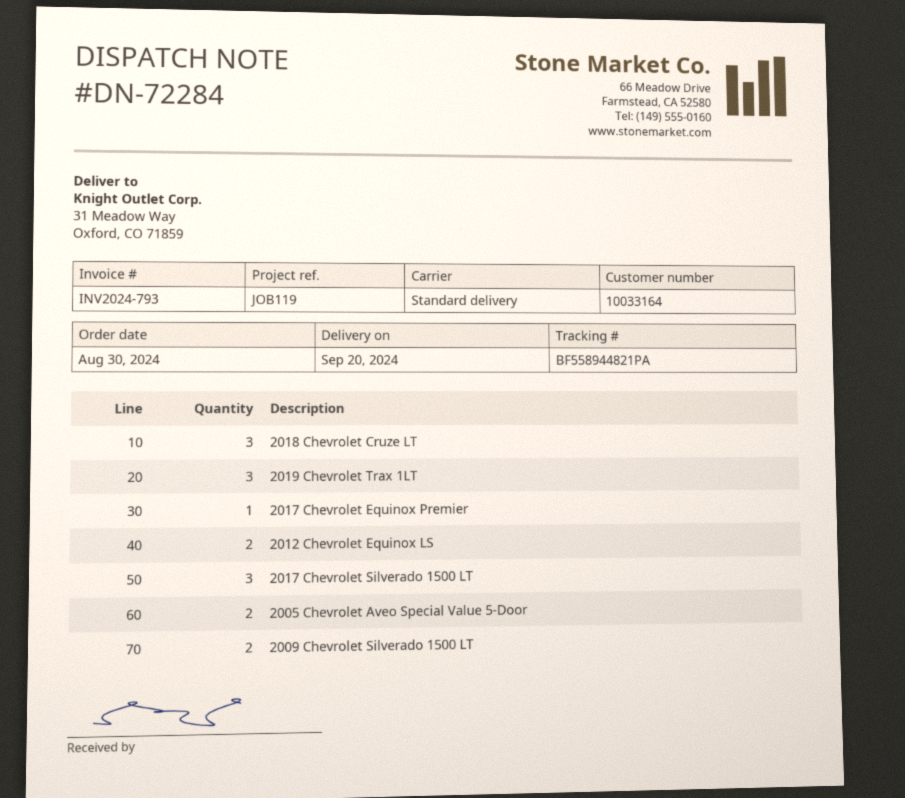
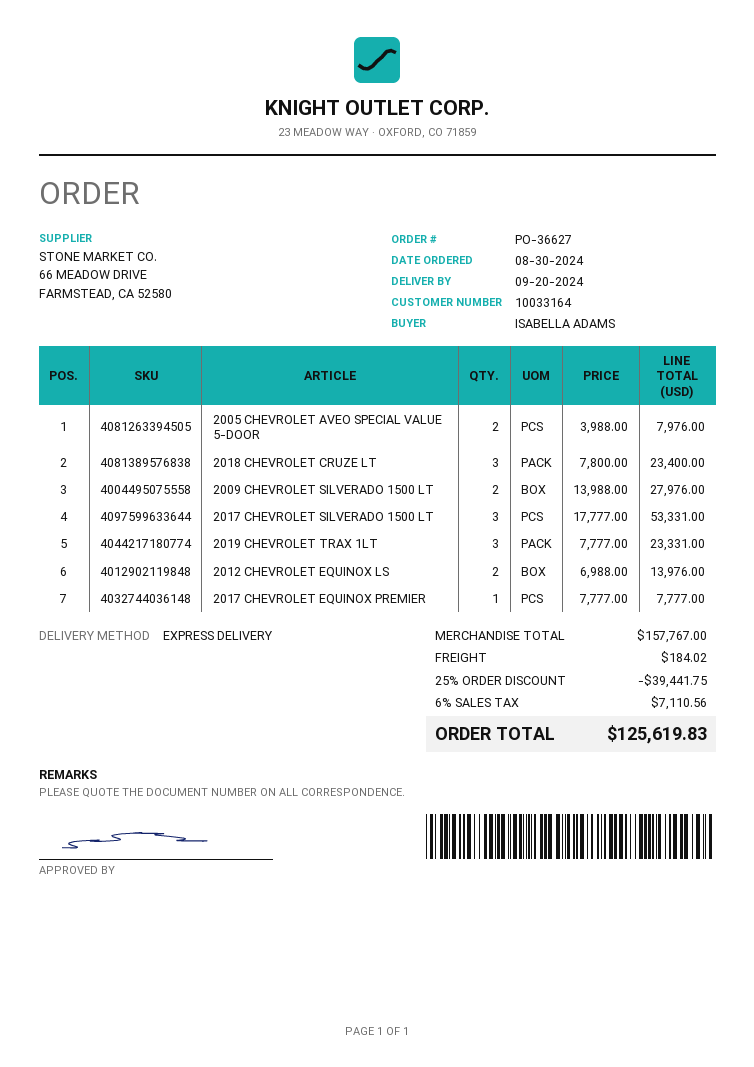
shipping method: standard -> express

